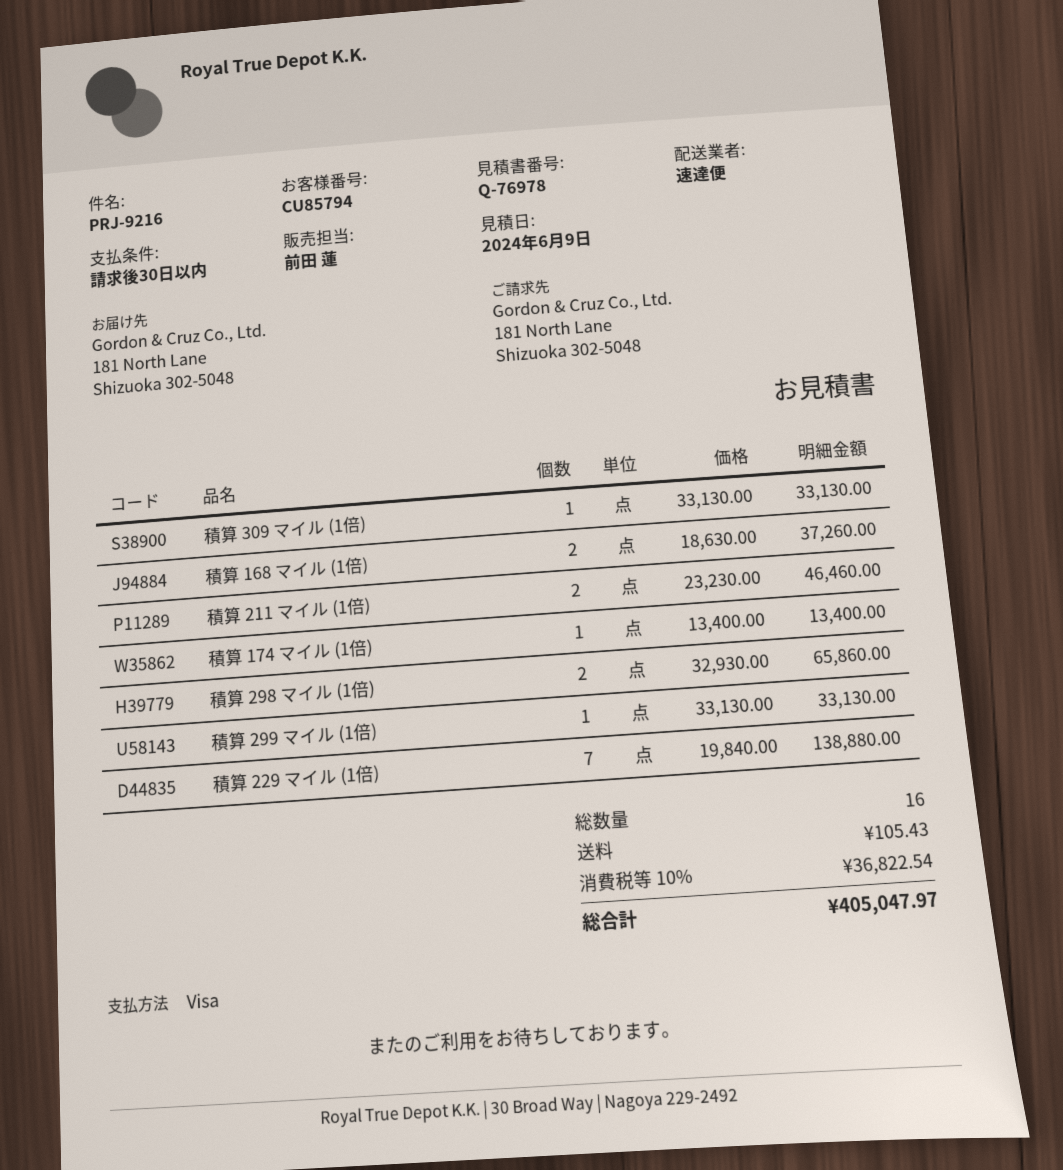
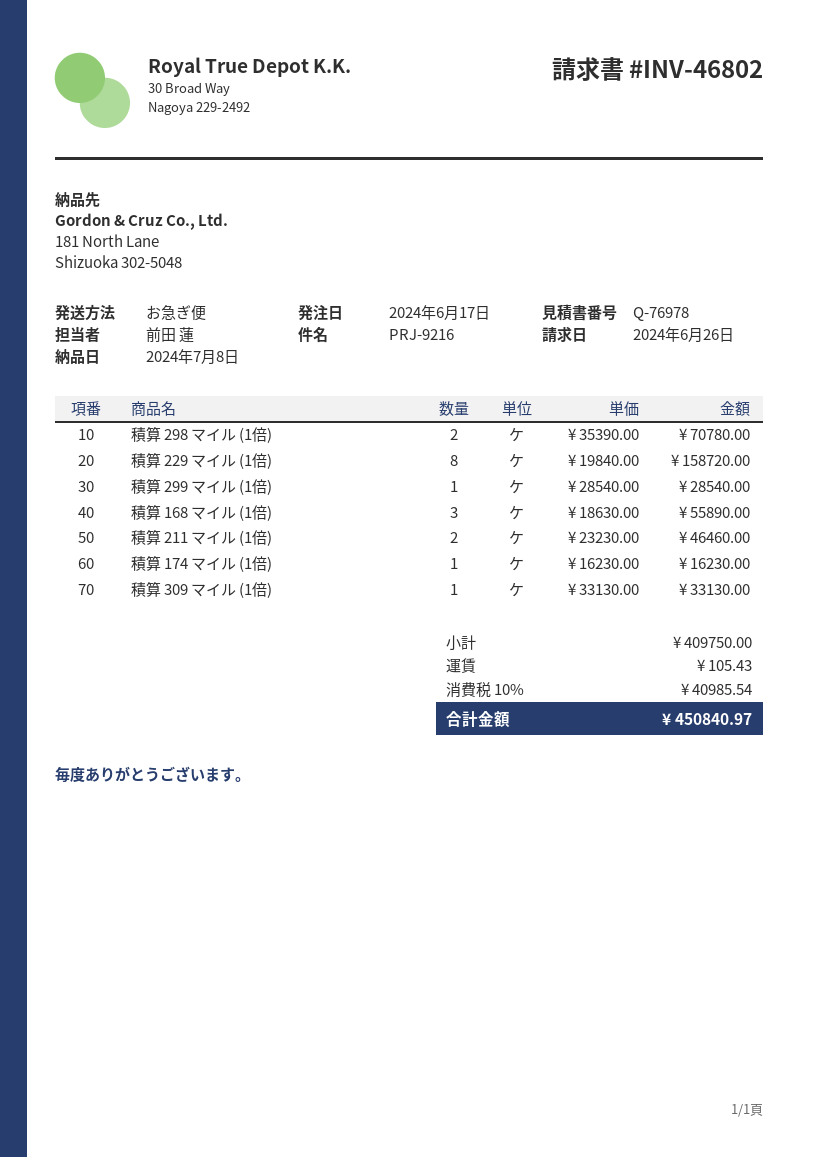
積算 168 マイル (1倍): 2 x 18630.00 = 37260.00 -> 3 x 18630.00 = 55890.00
積算 174 マイル (1倍): 1 x 13400.00 = 13400.00 -> 1 x 16230.00 = 16230.00
積算 298 マイル (1倍): 2 x 32930.00 = 65860.00 -> 2 x 35390.00 = 70780.00
積算 299 マイル (1倍): 1 x 33130.00 = 33130.00 -> 1 x 28540.00 = 28540.00
積算 229 マイル (1倍): 7 x 19840.00 = 138880.00 -> 8 x 19840.00 = 158720.00
tax: 10% = 36822.54 -> 10% = 40985.54
total: 405047.97 -> 450840.97

